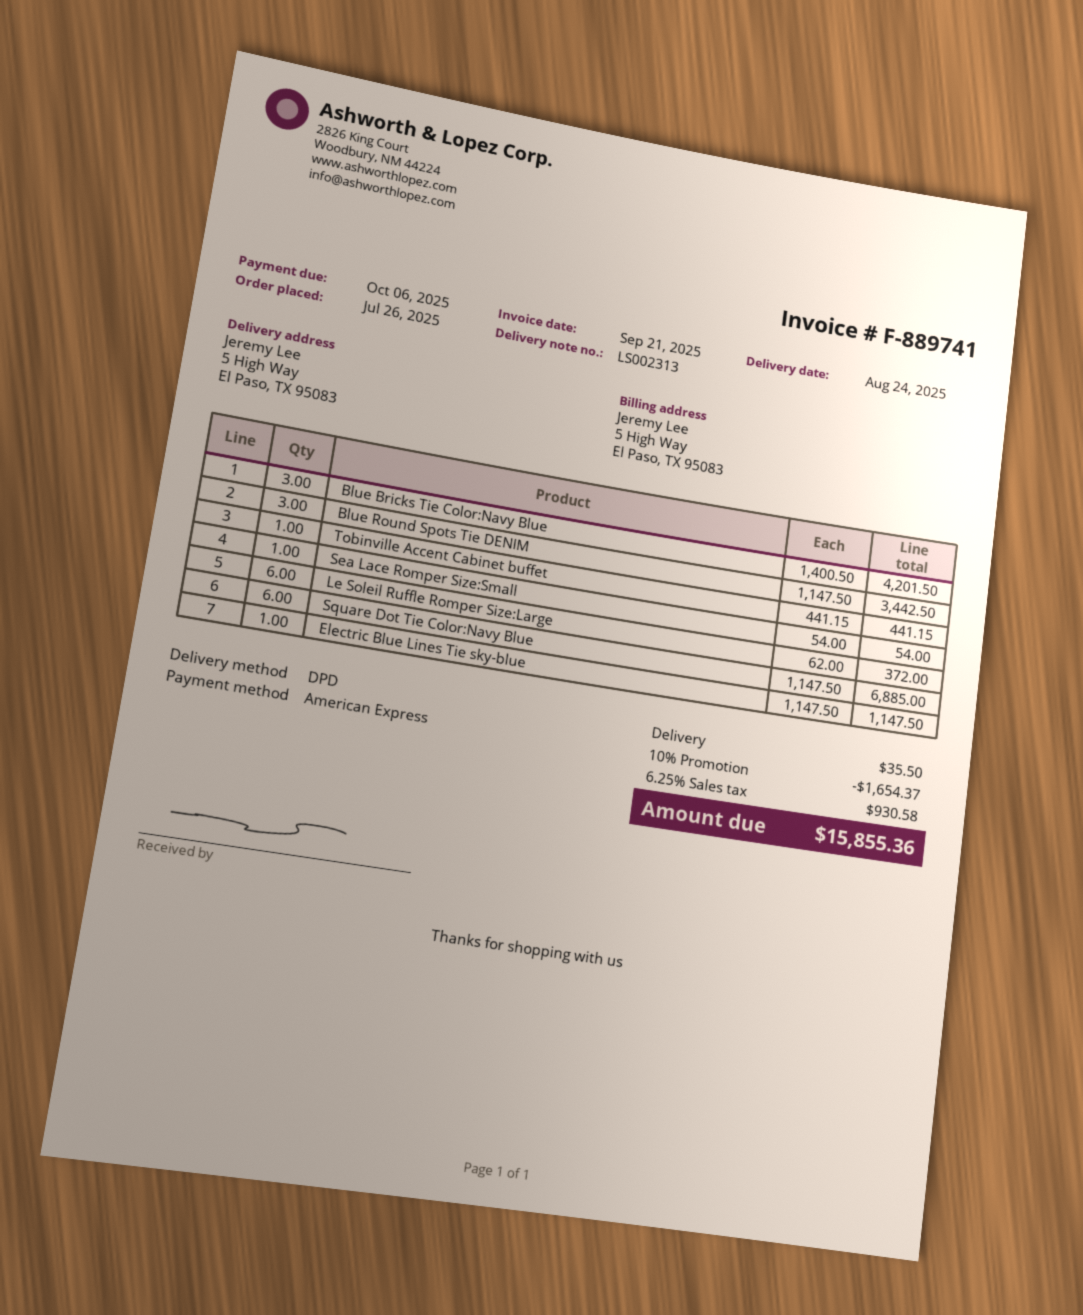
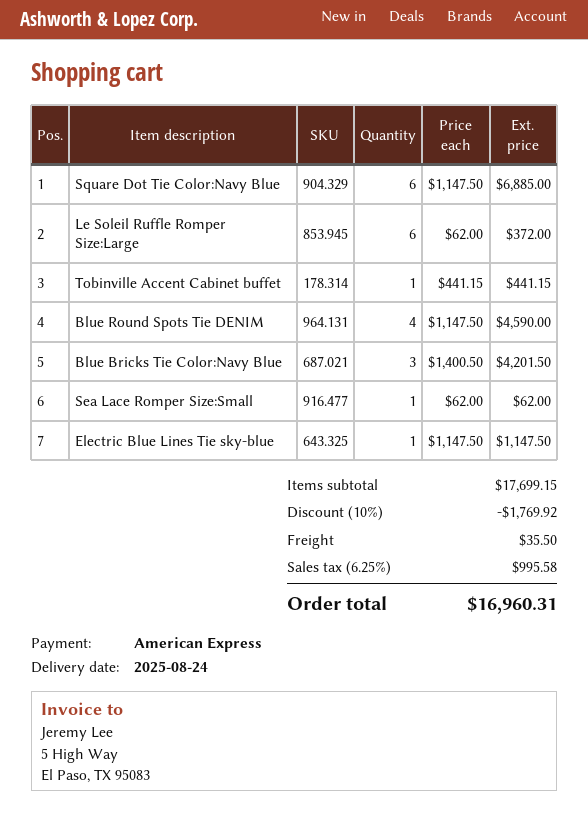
Blue Round Spots Tie DENIM: 3 x 1147.50 = 3442.50 -> 4 x 1147.50 = 4590.00
Sea Lace Romper Size:Small: 1 x 54.00 = 54.00 -> 1 x 62.00 = 62.00
discount: 10% = 1654.37 -> 10% = 1769.92
tax: 6.25% = 930.58 -> 6.25% = 995.58
total: 15855.36 -> 16960.31

